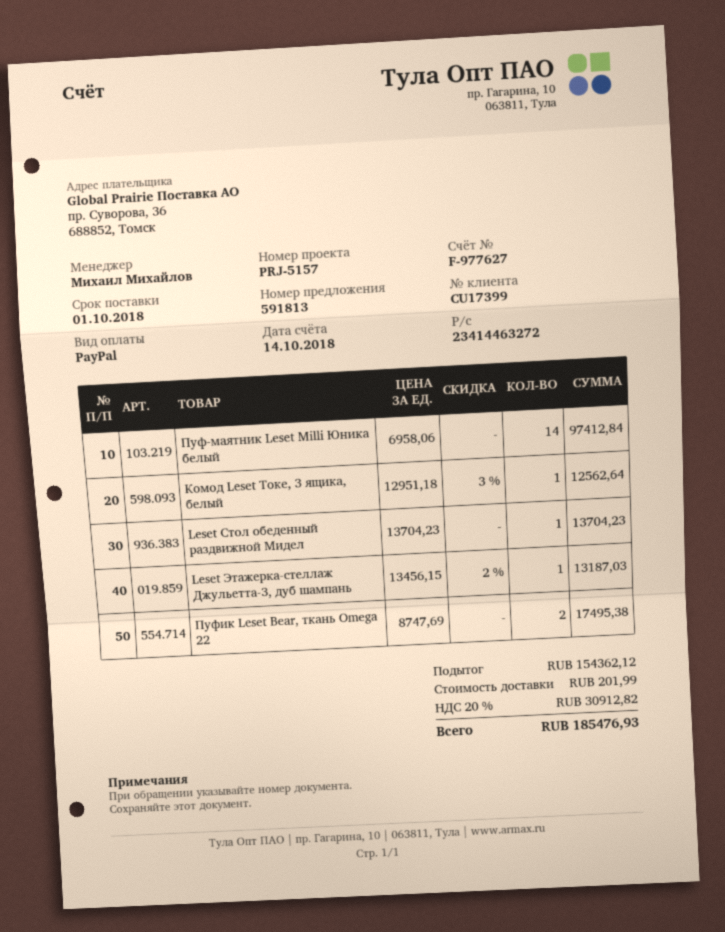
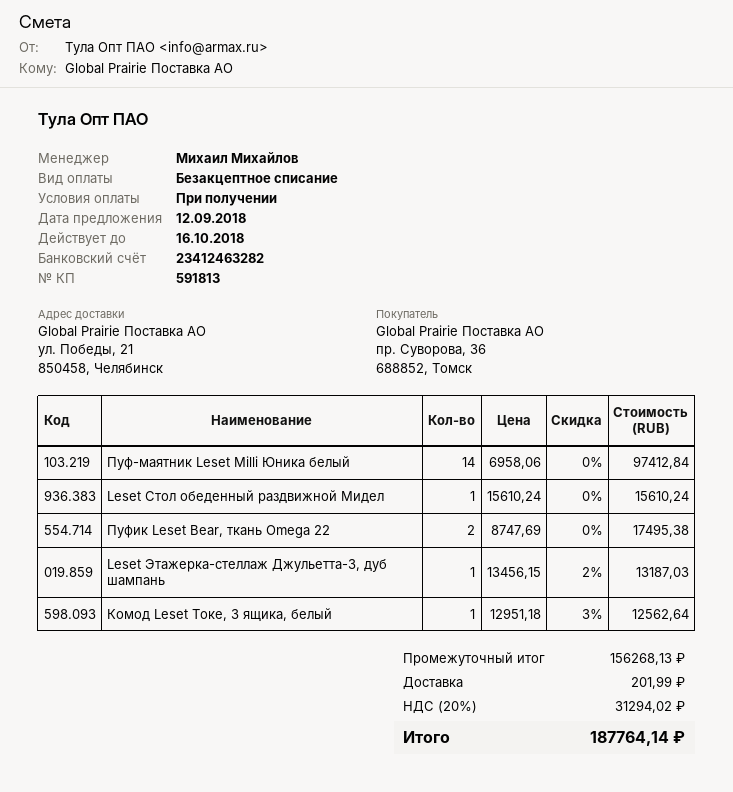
payment method: PayPal -> direct debit
bank account: 23414463272 -> 23412463282
Leset Стол обеденный раздвижной Мидел: 1 x 13704.23 = 13704.23 -> 1 x 15610.24 = 15610.24
subtotal: 154362.12 -> 156268.13
tax: 20% = 30912.82 -> 20% = 31294.02
total: 185476.93 -> 187764.14

